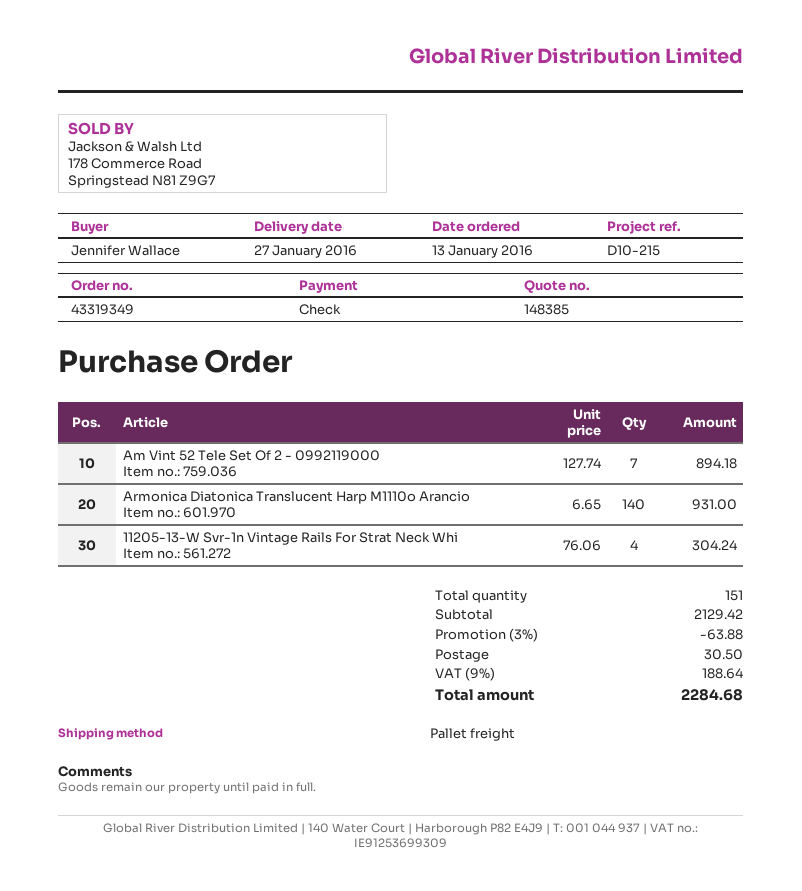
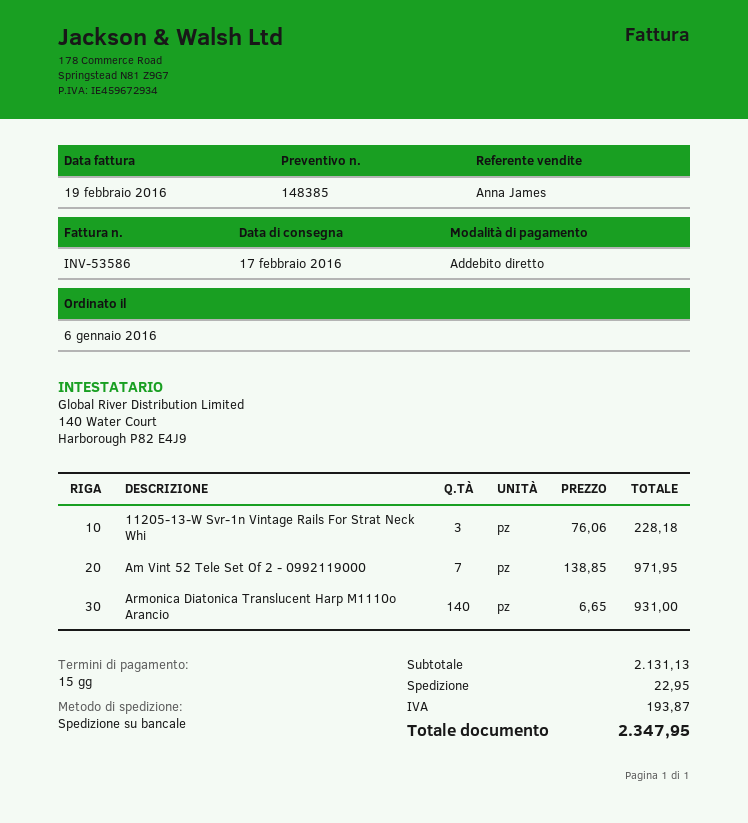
order date: 2016-01-13 -> 2016-01-06
delivery date: 2016-01-27 -> 2016-02-17
payment method: cheque -> direct debit
Am Vint 52 Tele Set Of 2 - 0992119000: 7 x 127.74 = 894.18 -> 7 x 138.85 = 971.95
11205-13-W Svr-1n Vintage Rails For Strat Neck Whi: 4 x 76.06 = 304.24 -> 3 x 76.06 = 228.18
subtotal: 2129.42 -> 2131.13
discount: 3% = 63.88 -> none
shipping: 30.50 -> 22.95
tax: 188.64 -> 193.87
total: 2284.68 -> 2347.95

